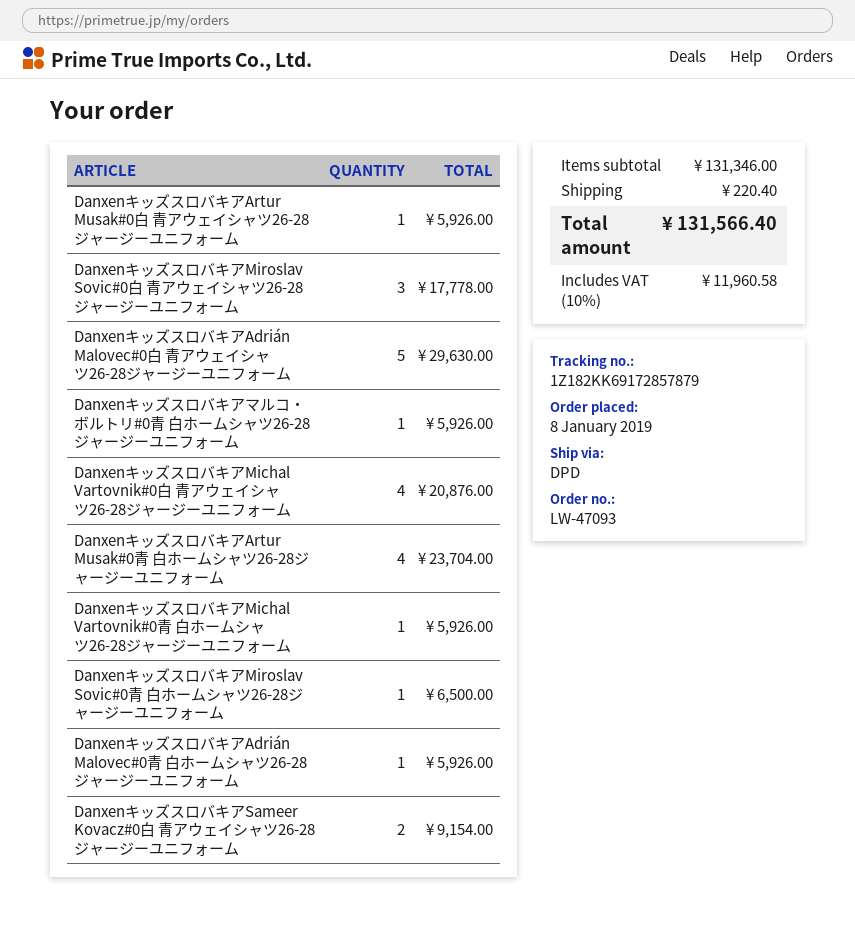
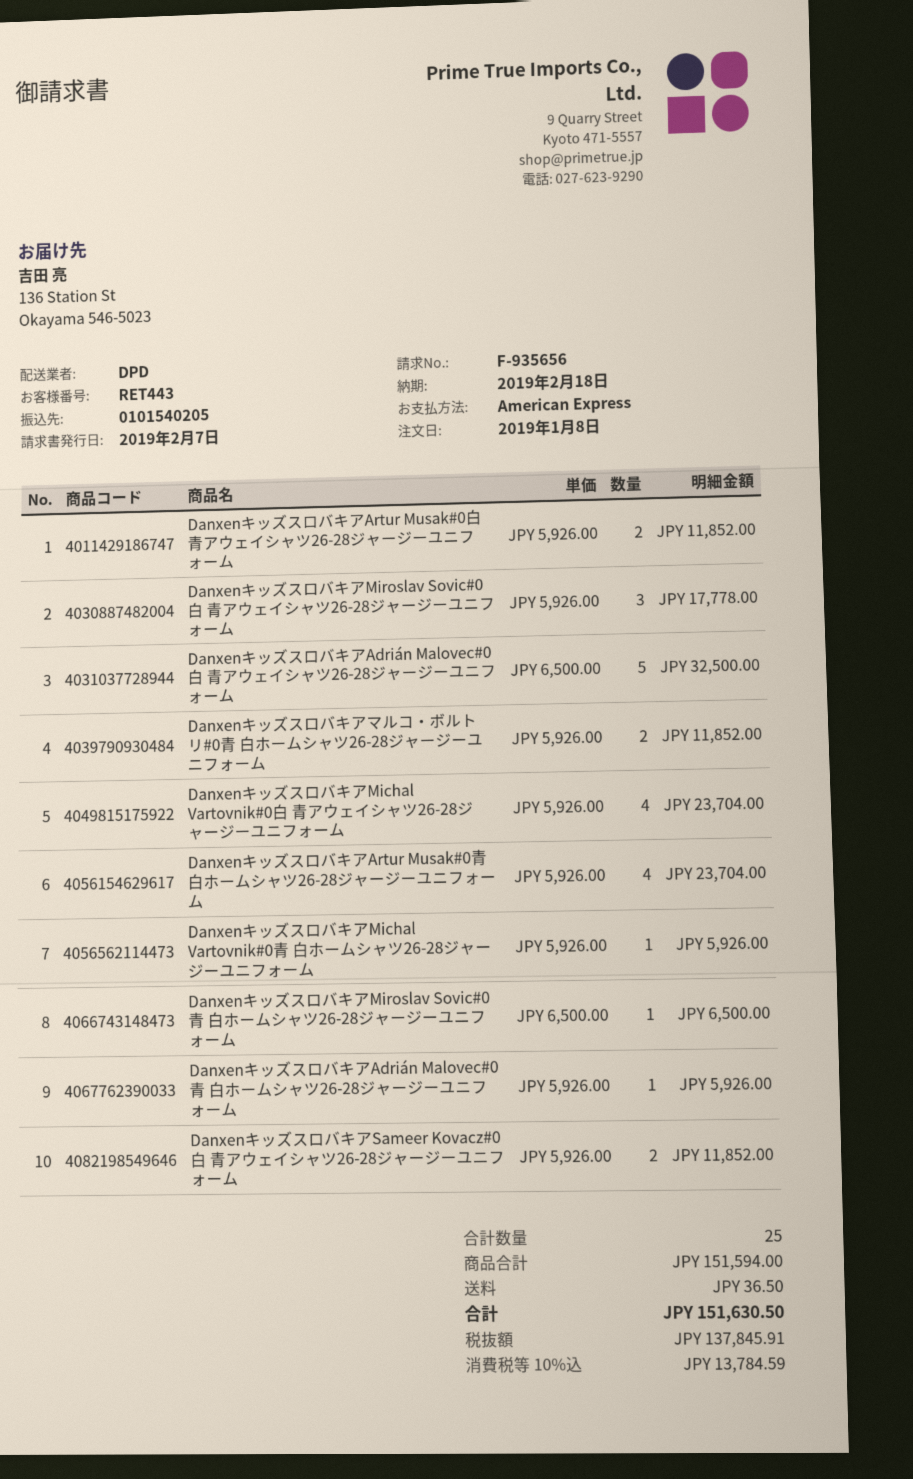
DanxenキッズスロバキアArtur Musak#0白 青アウェイシャツ26-28ジャージーユニフォーム: 1 for 5926.00 -> 2 for 11852.00
DanxenキッズスロバキアAdrián Malovec#0白 青アウェイシャツ26-28ジャージーユニフォーム: 5 for 29630.00 -> 5 for 32500.00
Danxenキッズスロバキアマルコ・ボルトリ#0青 白ホームシャツ26-28ジャージーユニフォーム: 1 for 5926.00 -> 2 for 11852.00
DanxenキッズスロバキアMichal Vartovnik#0白 青アウェイシャツ26-28ジャージーユニフォーム: 4 for 20876.00 -> 4 for 23704.00
DanxenキッズスロバキアSameer Kovacz#0白 青アウェイシャツ26-28ジャージーユニフォーム: 2 for 9154.00 -> 2 for 11852.00
subtotal: 131346.00 -> 151594.00
shipping: 220.40 -> 36.50
tax: 10% = 11960.58 -> 10% = 13784.59
total: 131566.40 -> 151630.50

